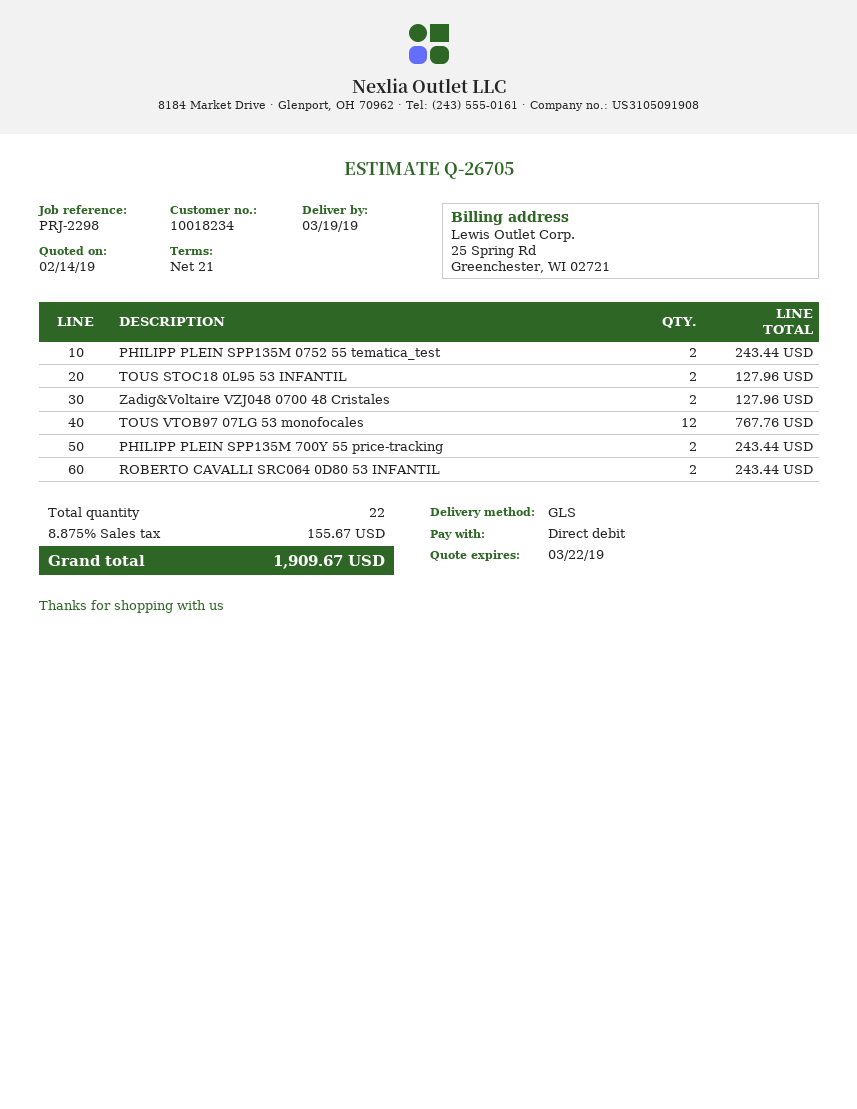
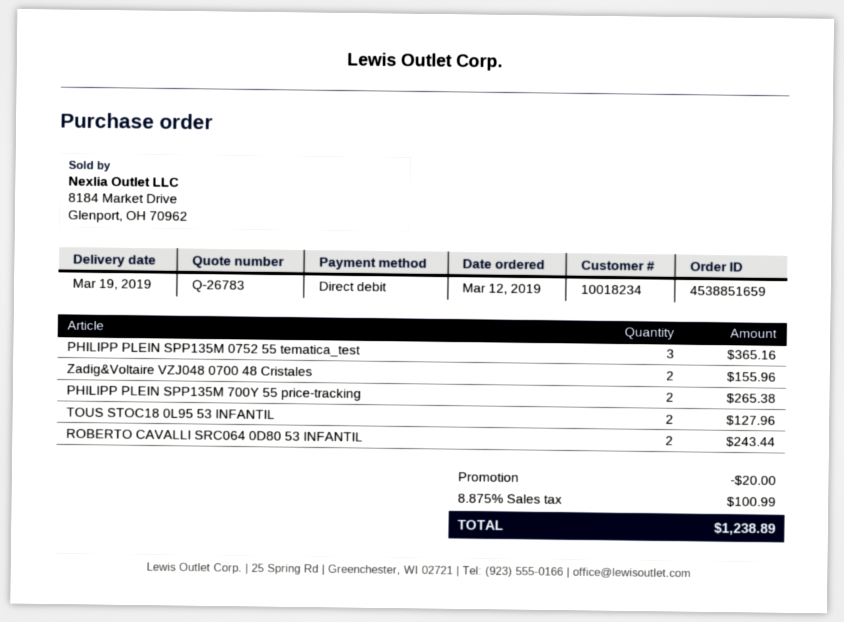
quote number: Q-26705 -> Q-26783
PHILIPP PLEIN SPP135M 0752 55 tematica_test: 2 for 243.44 -> 3 for 365.16
Zadig&Voltaire VZJ048 0700 48 Cristales: 2 for 127.96 -> 2 for 155.96
TOUS VTOB97 07LG 53 monofocales: 12 for 767.76 -> none
PHILIPP PLEIN SPP135M 700Y 55 price-tracking: 2 for 243.44 -> 2 for 265.38
discount: none -> 20.00
tax: 8.875% = 155.67 -> 8.875% = 100.99
total: 1909.67 -> 1238.89

